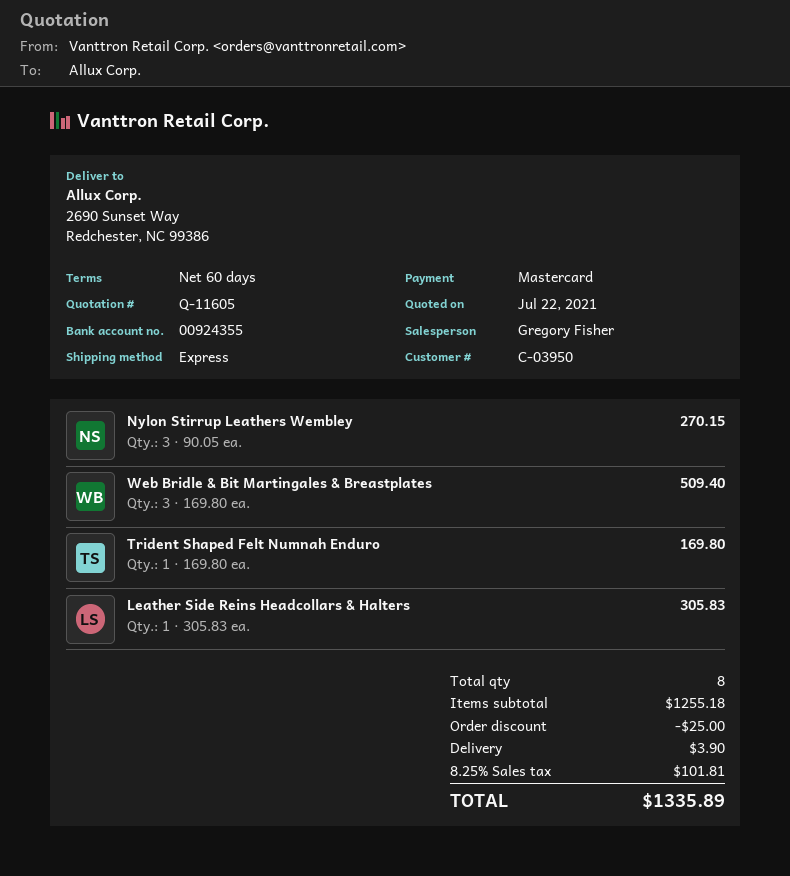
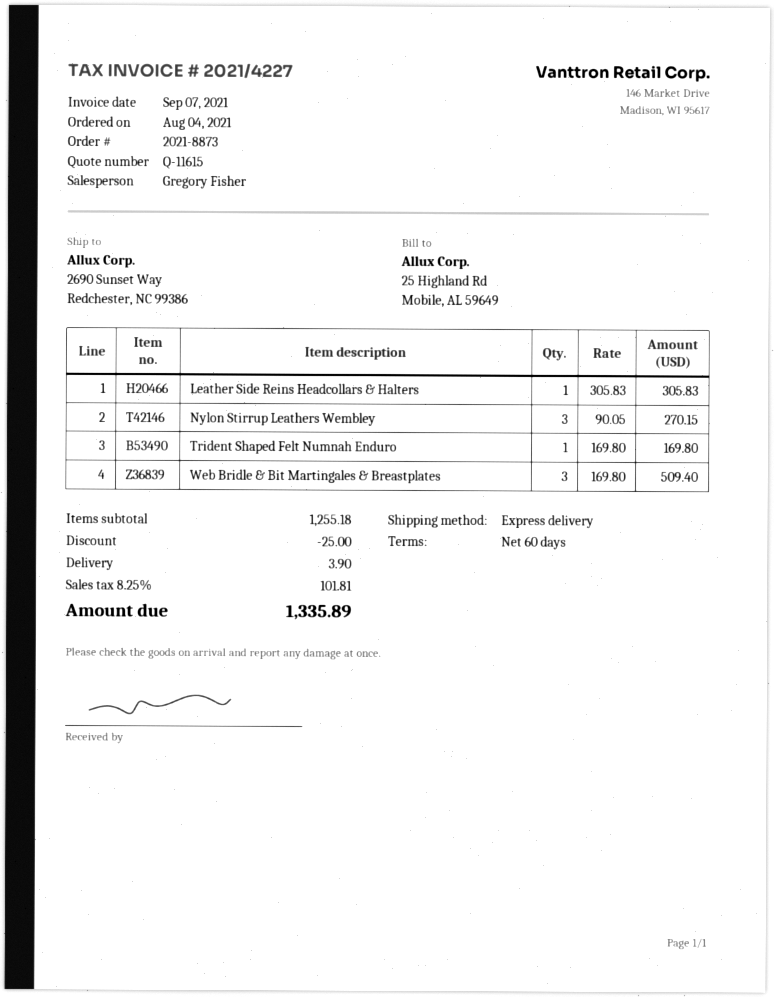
quote number: Q-11605 -> Q-11615

